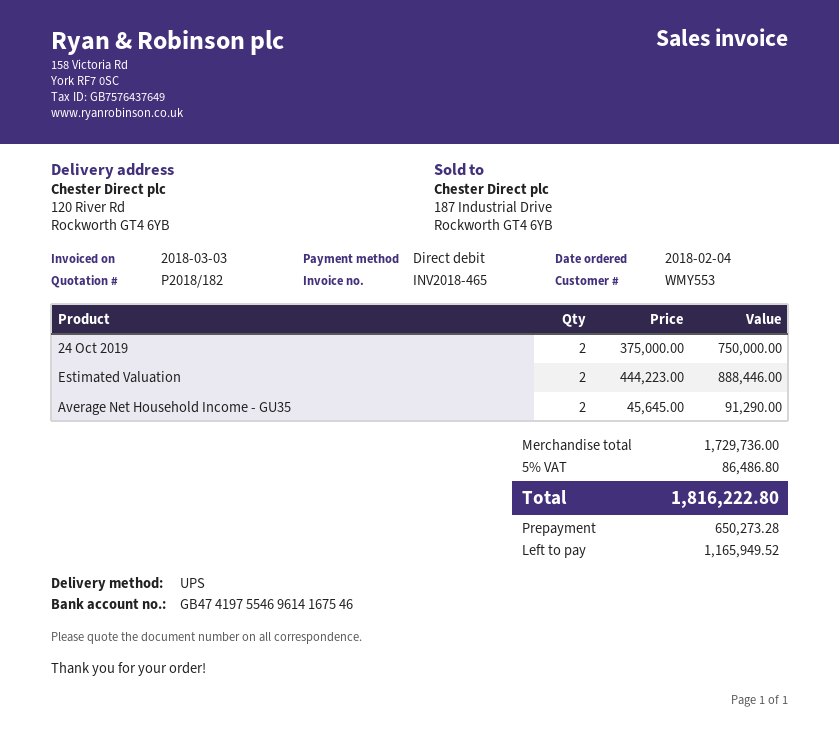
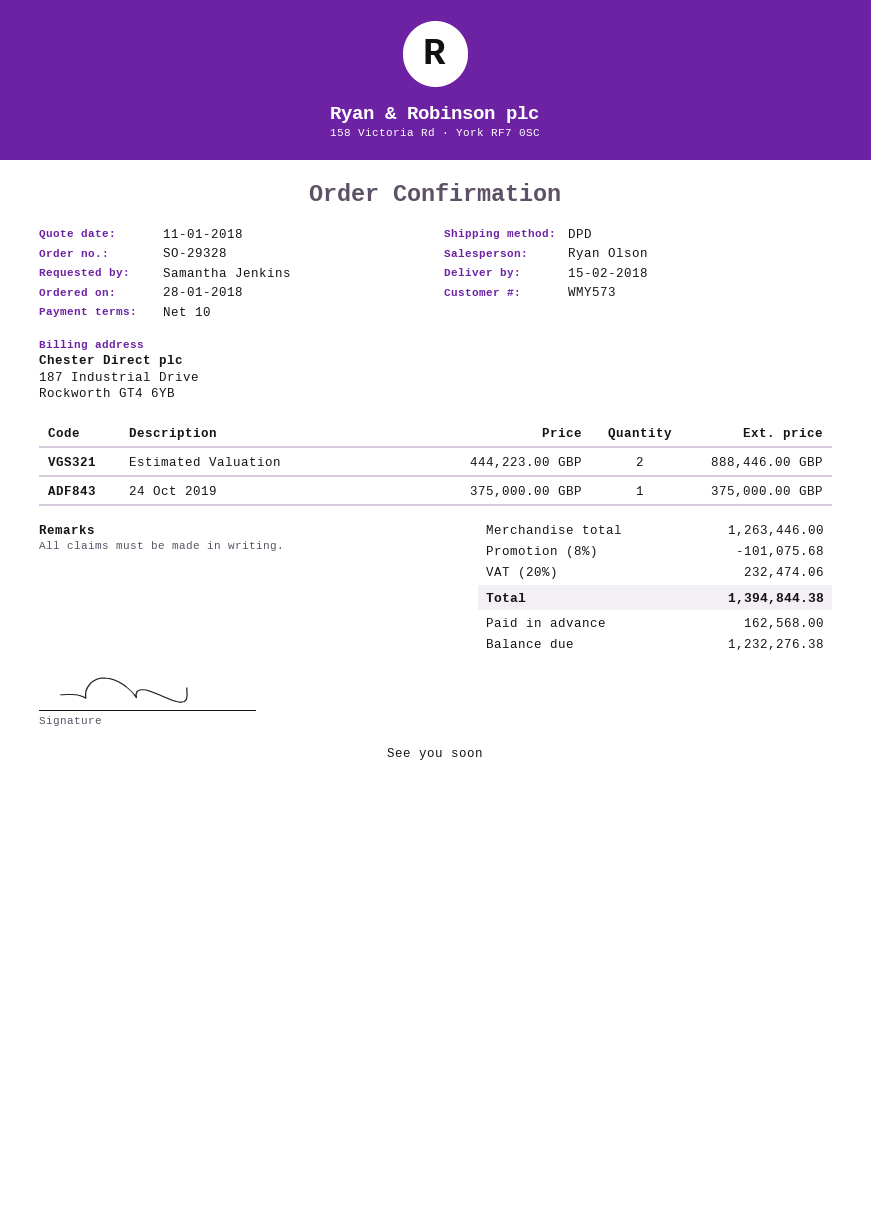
order date: 2018-02-04 -> 2018-01-28
customer number: WMY553 -> WMY573
shipping method: UPS -> DPD
24 Oct 2019: 2 x 375000.00 = 750000.00 -> 1 x 375000.00 = 375000.00
Average Net Household Income - GU35: 2 x 45645.00 = 91290.00 -> none
subtotal: 1729736.00 -> 1263446.00
discount: none -> 8% = 101075.68
tax: 5% = 86486.80 -> 20% = 232474.06
total: 1816222.80 -> 1394844.38
deposit: 650273.28 -> 162568.00
balance: 1165949.52 -> 1232276.38

